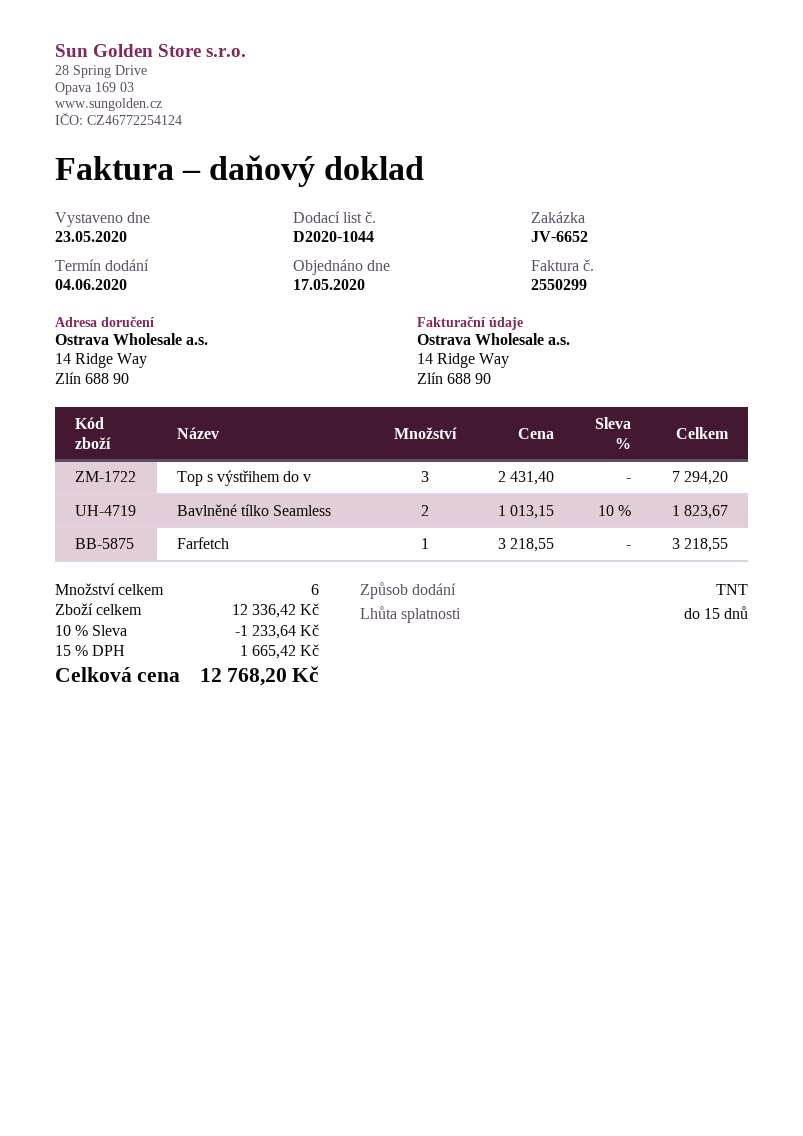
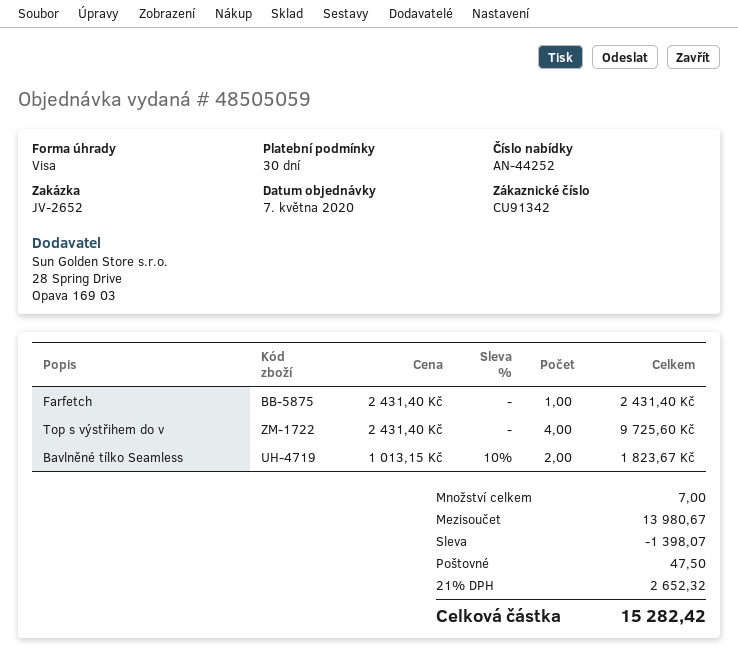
order date: 2020-05-17 -> 2020-05-07
payment terms: 15 days -> 30 days
reference: JV-6652 -> JV-2652
Top s výstřihem do v: 3 x 2431.40 = 7294.20 -> 4 x 2431.40 = 9725.60
Farfetch: 1 x 3218.55 = 3218.55 -> 1 x 2431.40 = 2431.40
total quantity: 6 -> 7
subtotal: 12336.42 -> 13980.67
discount: 1233.64 -> 1398.07
shipping: none -> 47.50
tax: 15% = 1665.42 -> 21% = 2652.32
total: 12768.20 -> 15282.42

